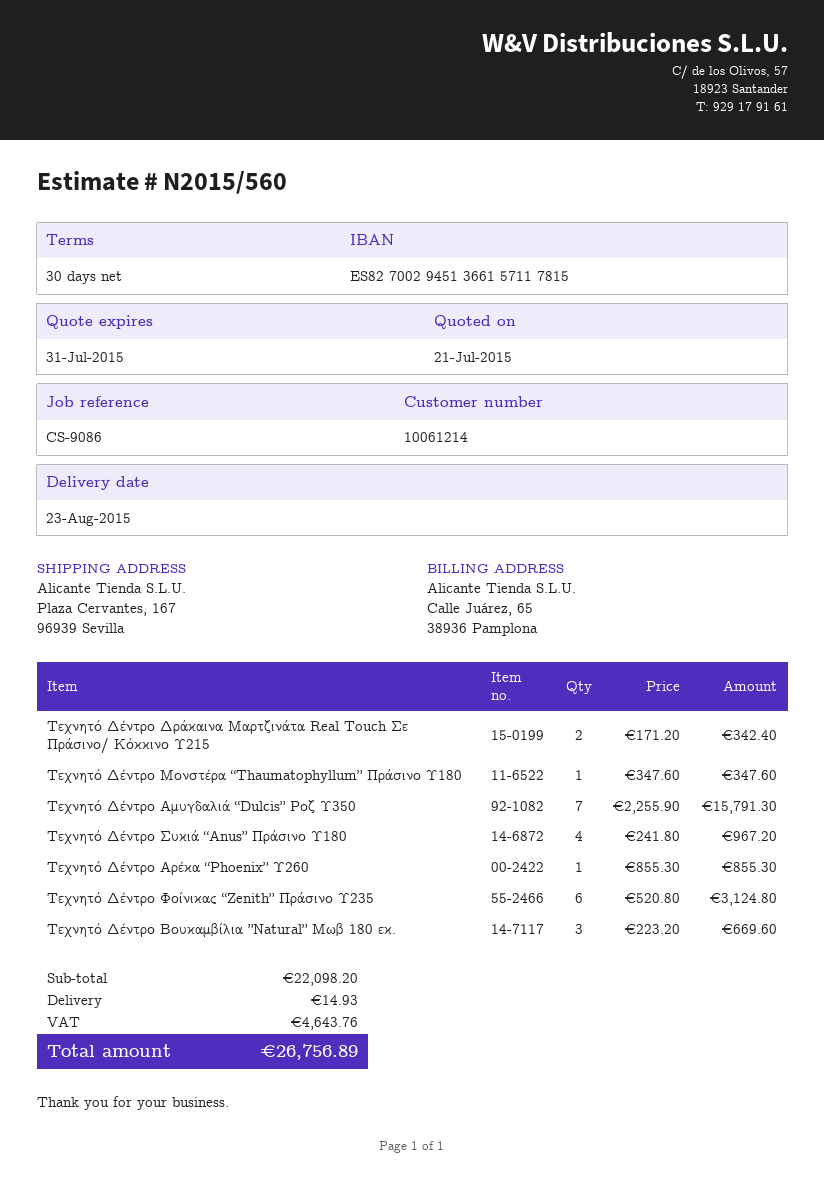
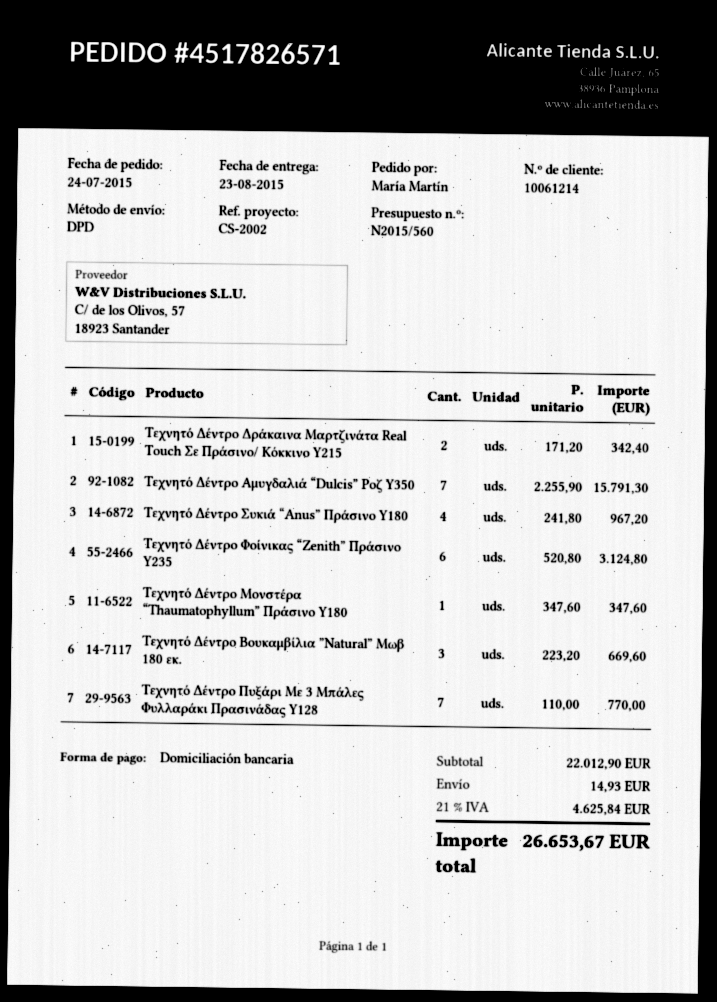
reference: CS-9086 -> CS-2002
Τεχνητό Δέντρο Αρέκα “Phoenix” Υ260: 1 x 855.30 = 855.30 -> none
Τεχνητό Δέντρο Πυξάρι Με 3 Μπάλες Φυλλαράκι Πρασινάδας Υ128: none -> 7 x 110.00 = 770.00
subtotal: 22098.20 -> 22012.90
tax: 4643.76 -> 4625.84
total: 26756.89 -> 26653.67

